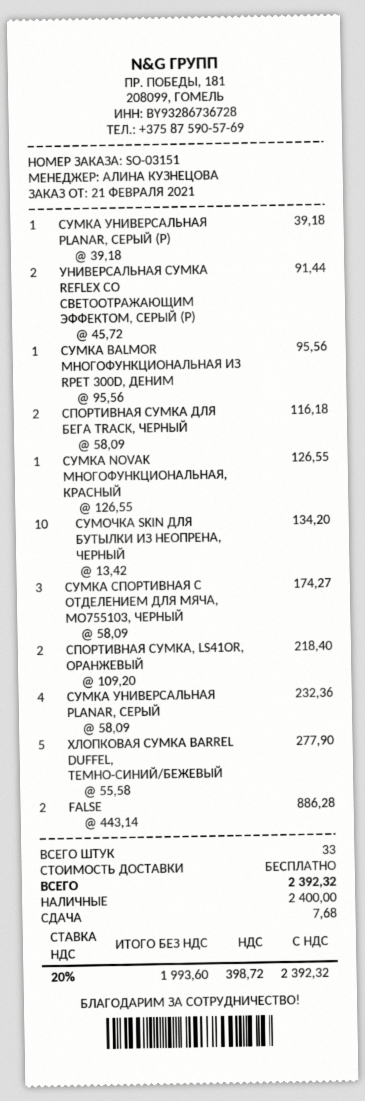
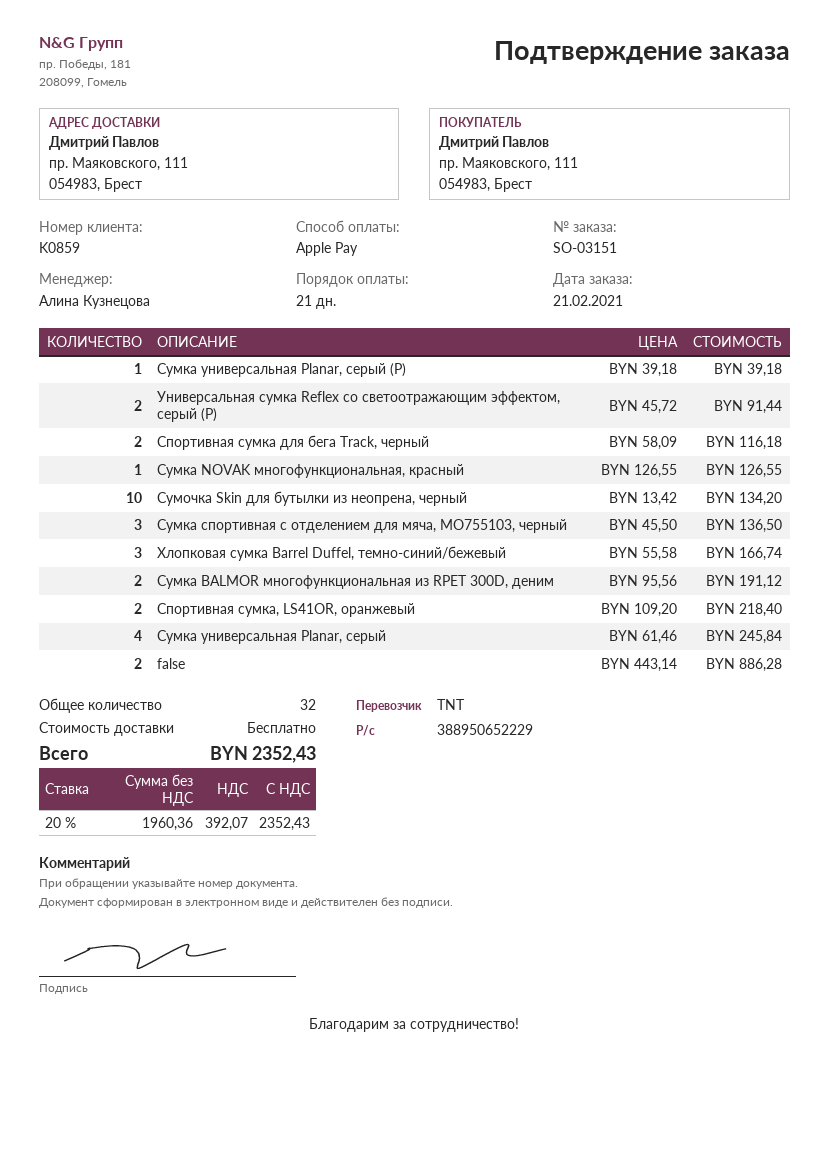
payment method: cash -> Apple Pay
СУМКА BALMOR МНОГОФУНКЦИОНАЛЬНАЯ ИЗ RPET 300D, ДЕНИМ: 1 x 95.56 = 95.56 -> 2 x 95.56 = 191.12
СУМКА СПОРТИВНАЯ С ОТДЕЛЕНИЕМ ДЛЯ МЯЧА, MO755103, ЧЕРНЫЙ: 3 x 58.09 = 174.27 -> 3 x 45.50 = 136.50
СУМКА УНИВЕРСАЛЬНАЯ PLANAR, СЕРЫЙ: 4 x 58.09 = 232.36 -> 4 x 61.46 = 245.84
ХЛОПКОВАЯ СУМКА BARREL DUFFEL, ТЕМНО-СИНИЙ/БЕЖЕВЫЙ: 5 x 55.58 = 277.90 -> 3 x 55.58 = 166.74
total quantity: 33 -> 32
net: 1993.60 -> 1960.36
tax: 20% = 398.72 -> 20% = 392.07
total: 2392.32 -> 2352.43

